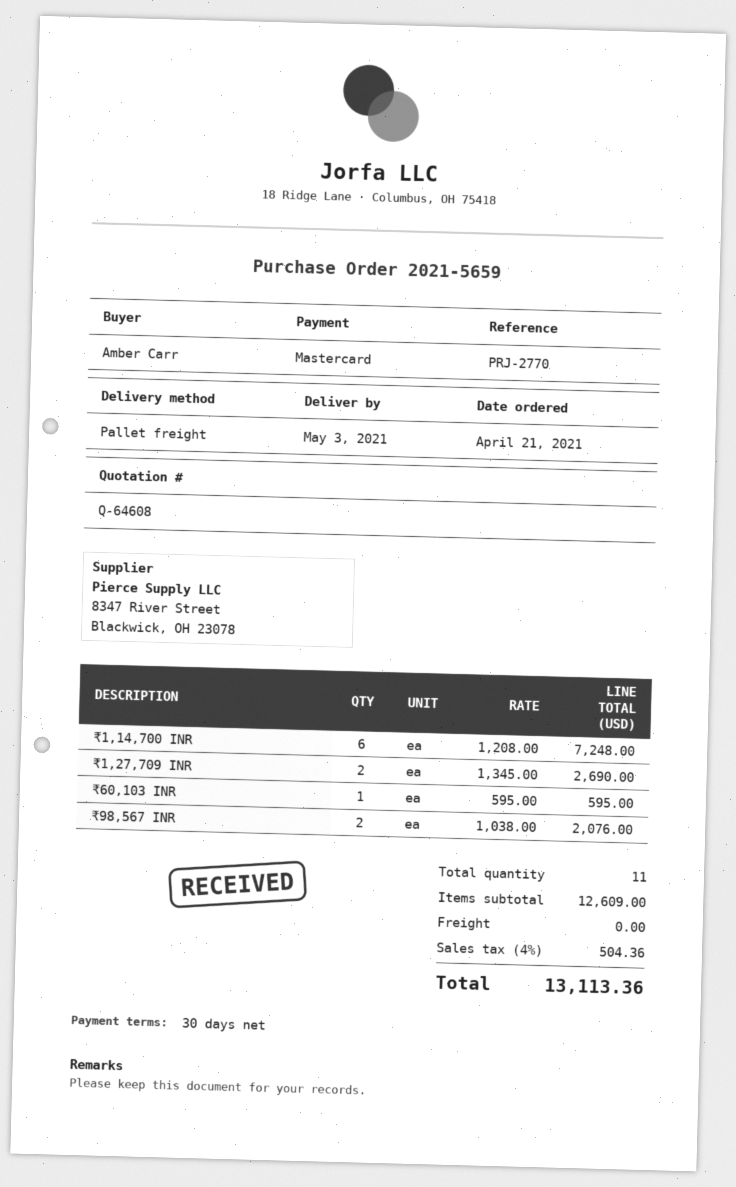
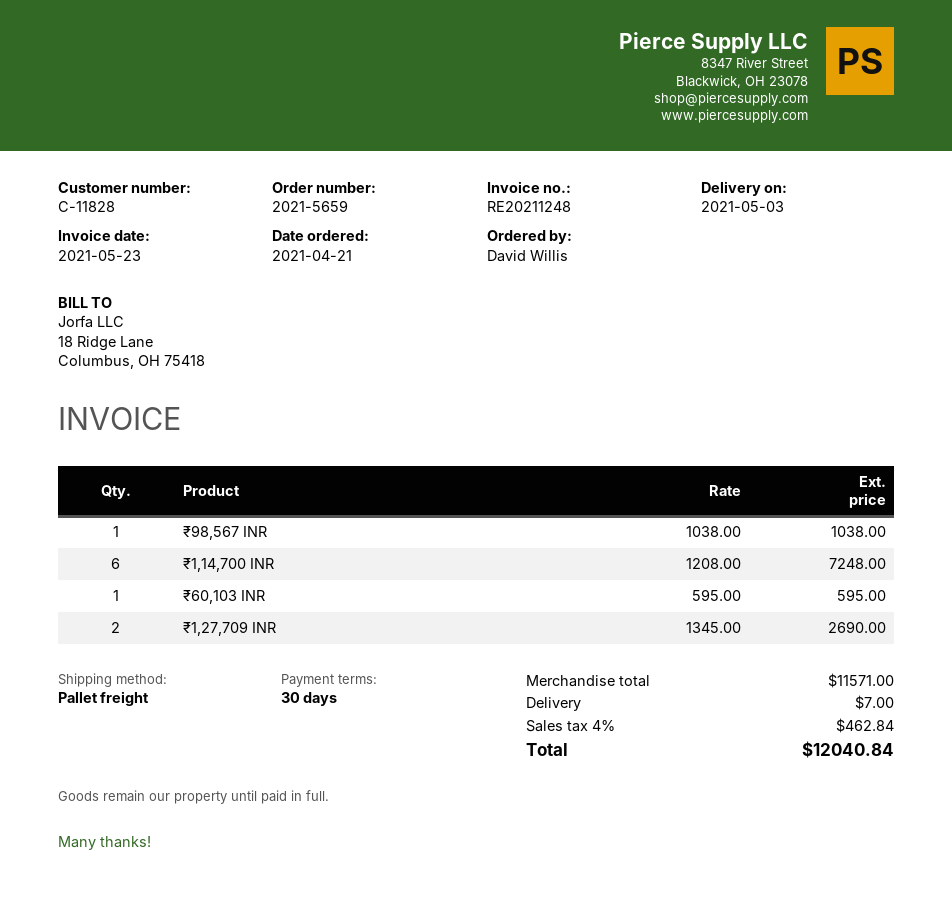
ordered by: Amber Carr -> David Willis
₹98,567 INR: 2 x 1038.00 = 2076.00 -> 1 x 1038.00 = 1038.00
subtotal: 12609.00 -> 11571.00
shipping: 0.00 -> 7.00
tax: 4% = 504.36 -> 4% = 462.84
total: 13113.36 -> 12040.84

